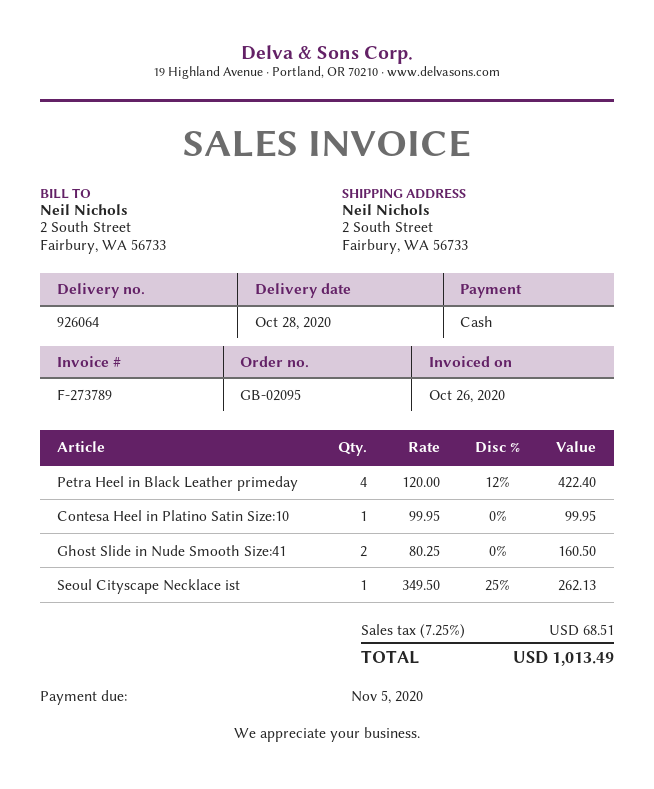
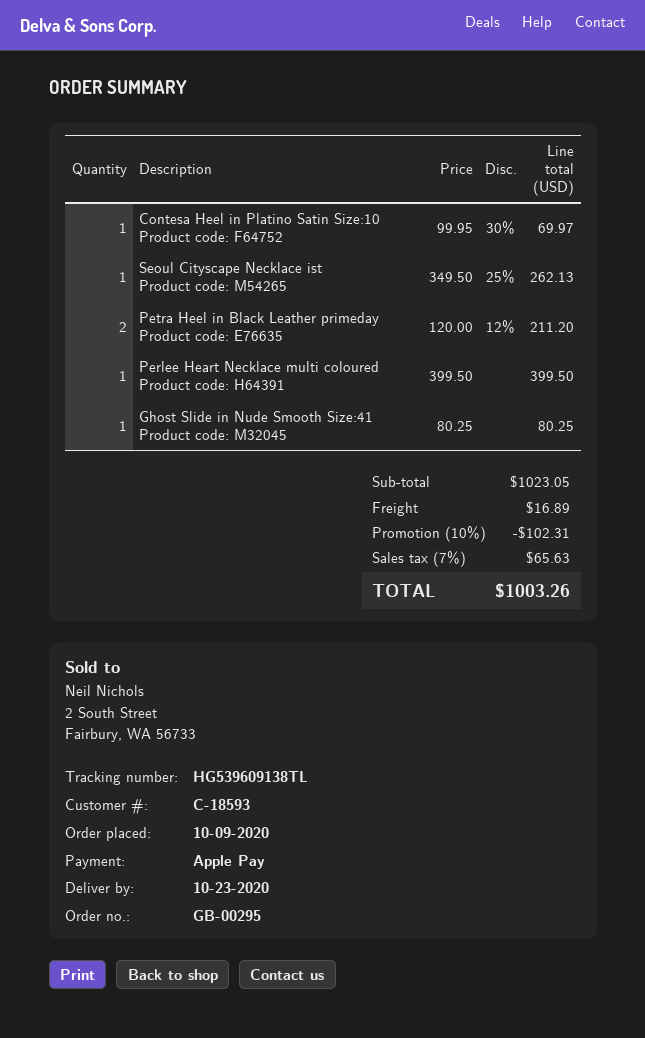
order number: GB-02095 -> GB-00295
delivery date: 2020-10-28 -> 2020-10-23
payment method: cash -> Apple Pay
Petra Heel in Black Leather primeday: 4 x 120.00 - 12% = 422.40 -> 2 x 120.00 - 12% = 211.20
Contesa Heel in Platino Satin Size:10: 1 x 99.95 = 99.95 -> 1 x 99.95 - 30% = 69.97
Ghost Slide in Nude Smooth Size:41: 2 x 80.25 = 160.50 -> 1 x 80.25 = 80.25
Perlee Heart Necklace multi coloured: none -> 1 x 399.50 = 399.50
discount: none -> 10% = 102.31
shipping: none -> 16.89
tax: 7.25% = 68.51 -> 7% = 65.63
total: 1013.49 -> 1003.26

